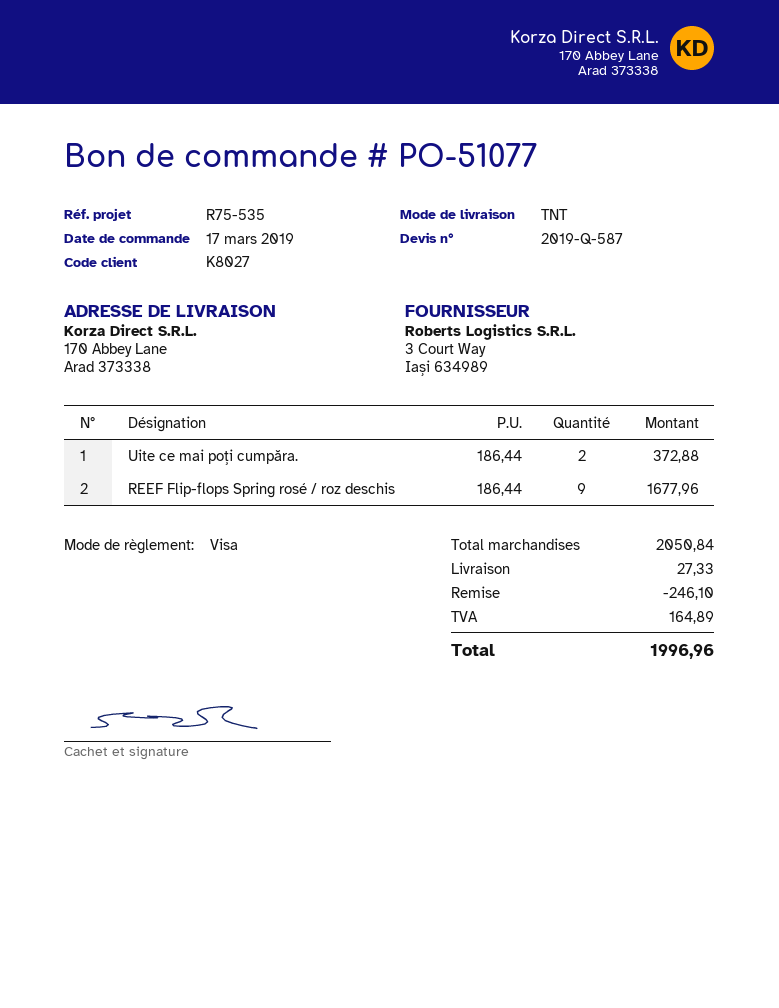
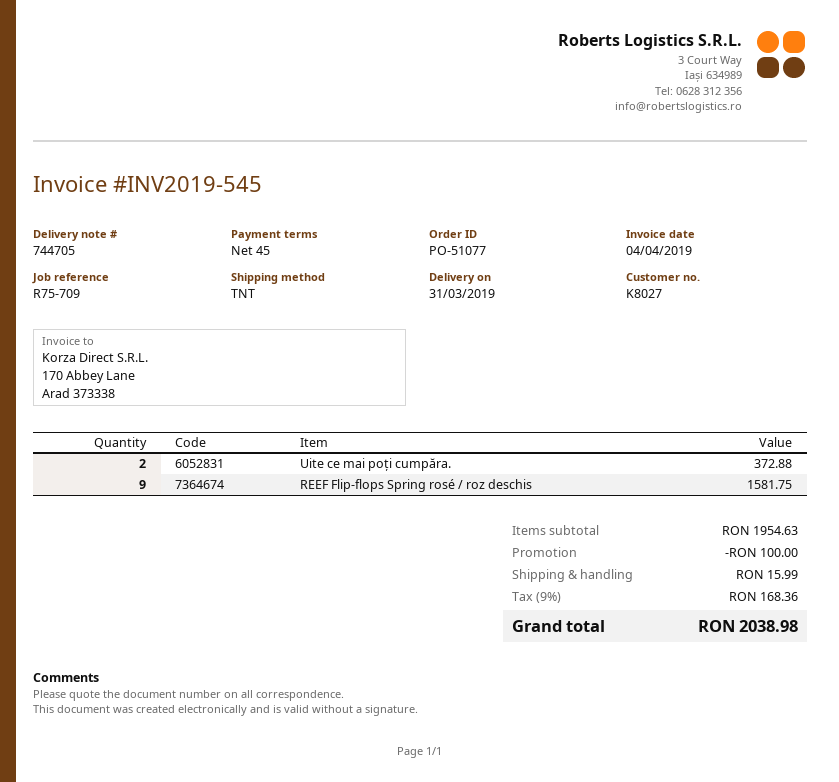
reference: R75-535 -> R75-709
REEF Flip-flops Spring rosé / roz deschis: 9 for 1677.96 -> 9 for 1581.75
subtotal: 2050.84 -> 1954.63
discount: 246.10 -> 100.00
shipping: 27.33 -> 15.99
tax: 164.89 -> 168.36
total: 1996.96 -> 2038.98

